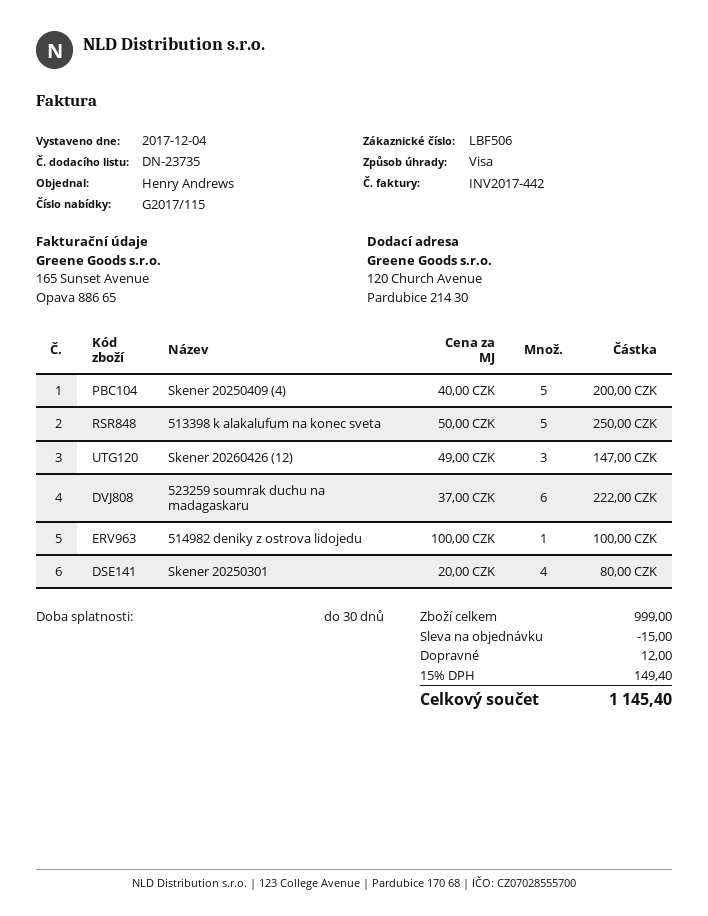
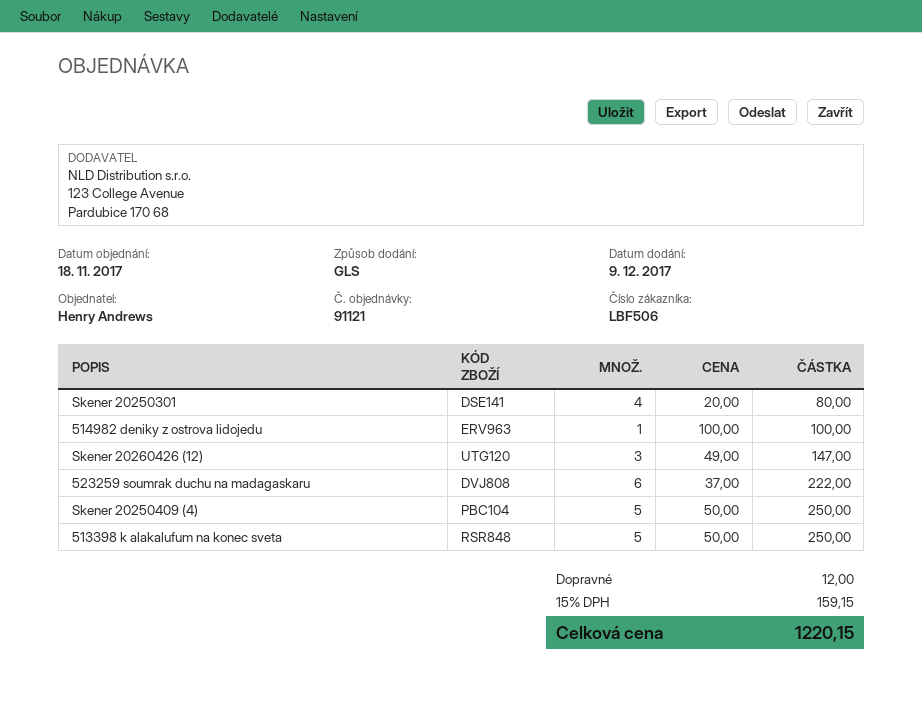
Skener 20250409 (4): 5 x 40.00 = 200.00 -> 5 x 50.00 = 250.00
discount: 15.00 -> none
tax: 15% = 149.40 -> 15% = 159.15
total: 1145.40 -> 1220.15

